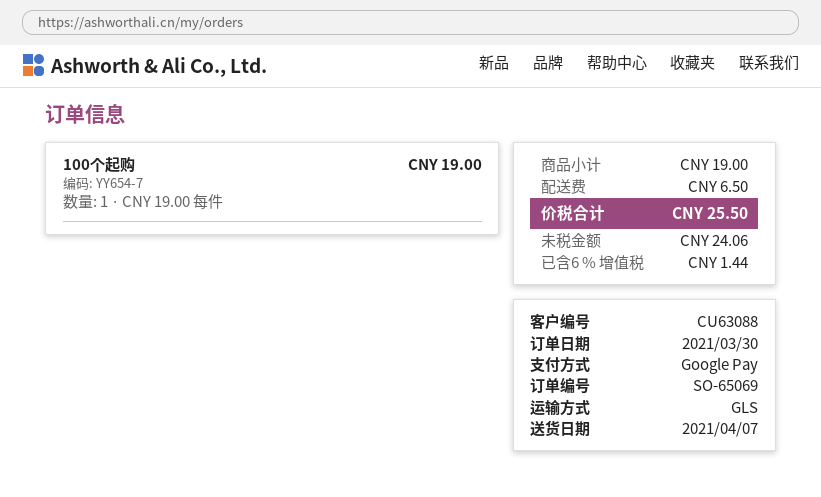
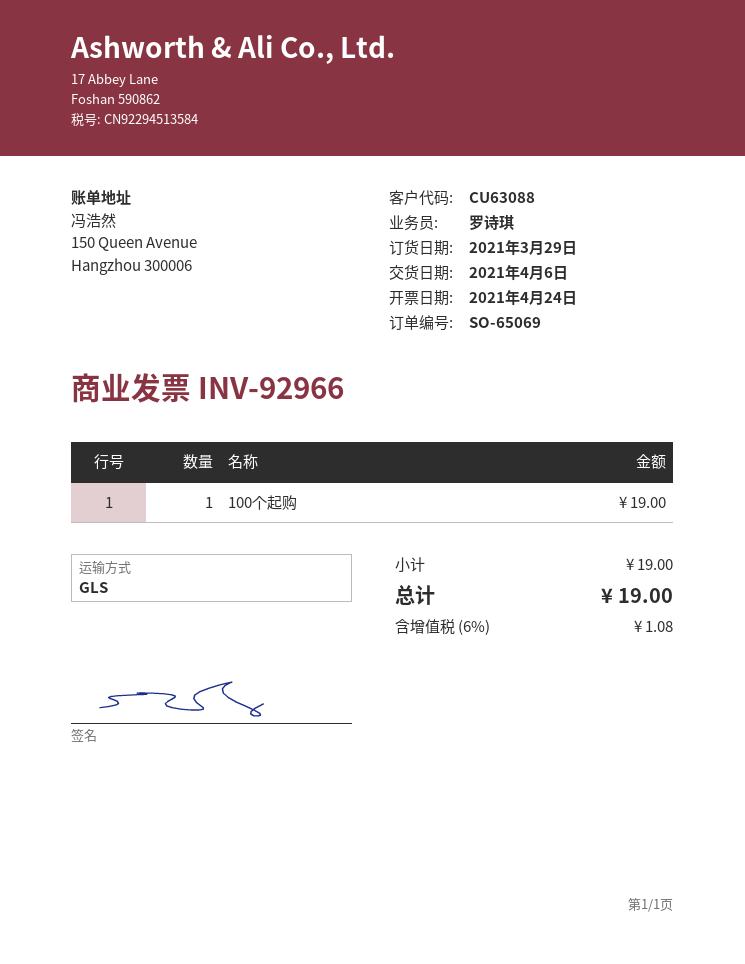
order date: 2021-03-30 -> 2021-03-29
delivery date: 2021-04-07 -> 2021-04-06
shipping: 6.50 -> none
tax: 6% = 1.44 -> 6% = 1.08
total: 25.50 -> 19.00

